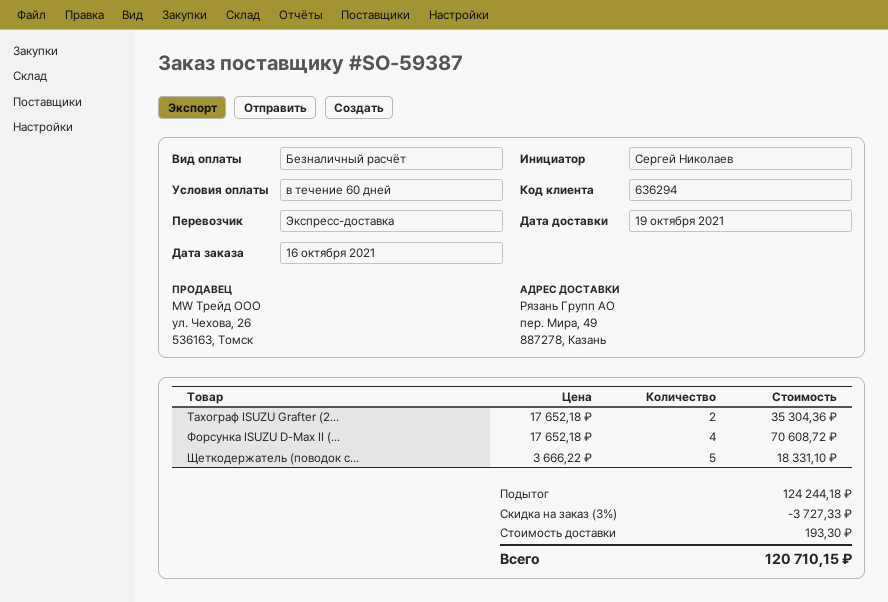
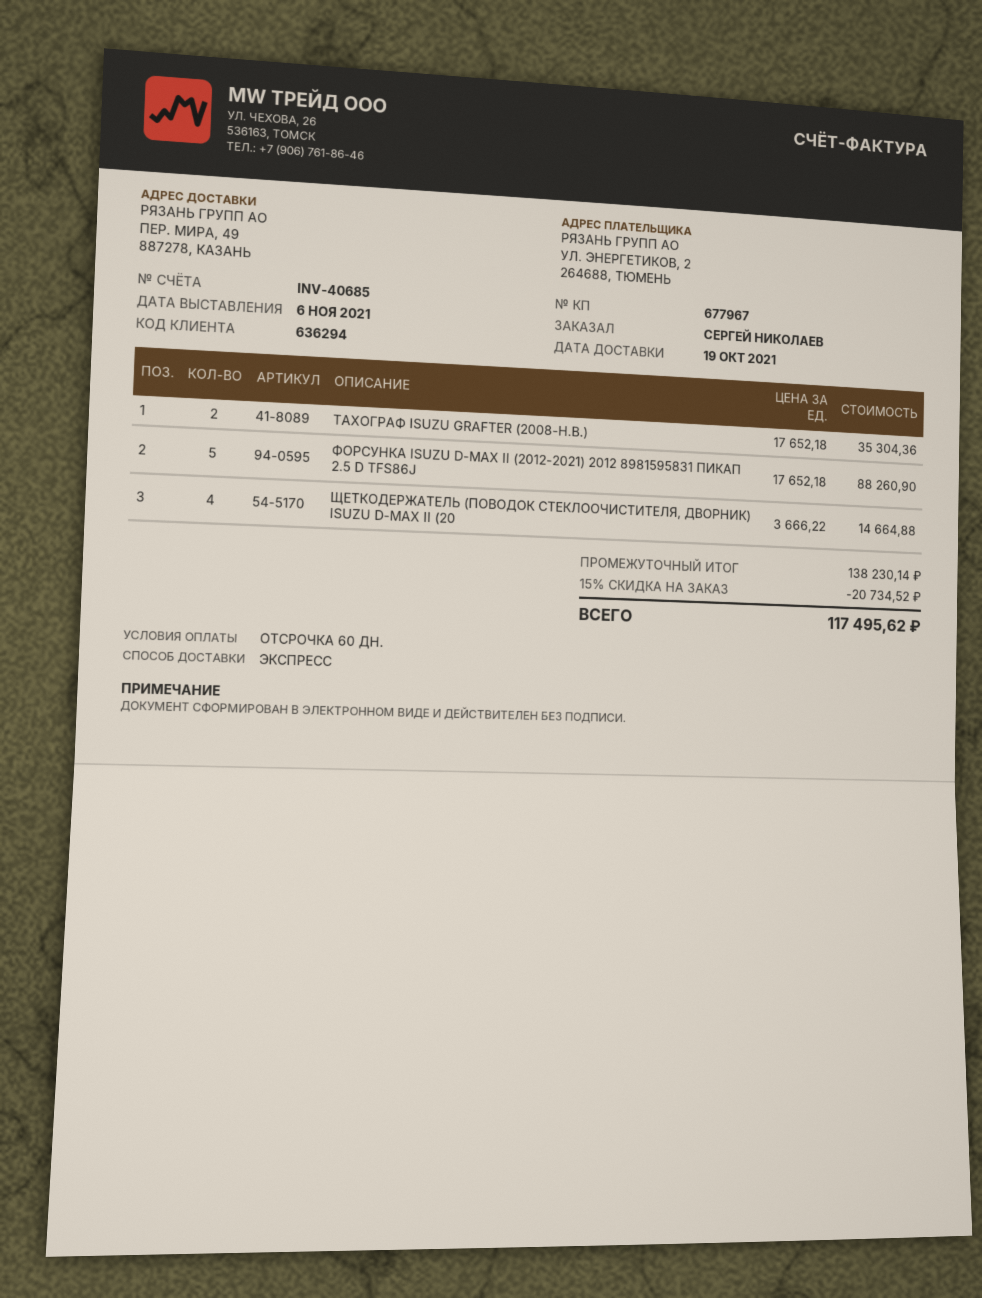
Форсунка ISUZU D-Max II (...: 4 x 17652.18 = 70608.72 -> 5 x 17652.18 = 88260.90
Щеткодержатель (поводок с...: 5 x 3666.22 = 18331.10 -> 4 x 3666.22 = 14664.88
subtotal: 124244.18 -> 138230.14
discount: 3% = 3727.33 -> 15% = 20734.52
shipping: 193.30 -> none
total: 120710.15 -> 117495.62

